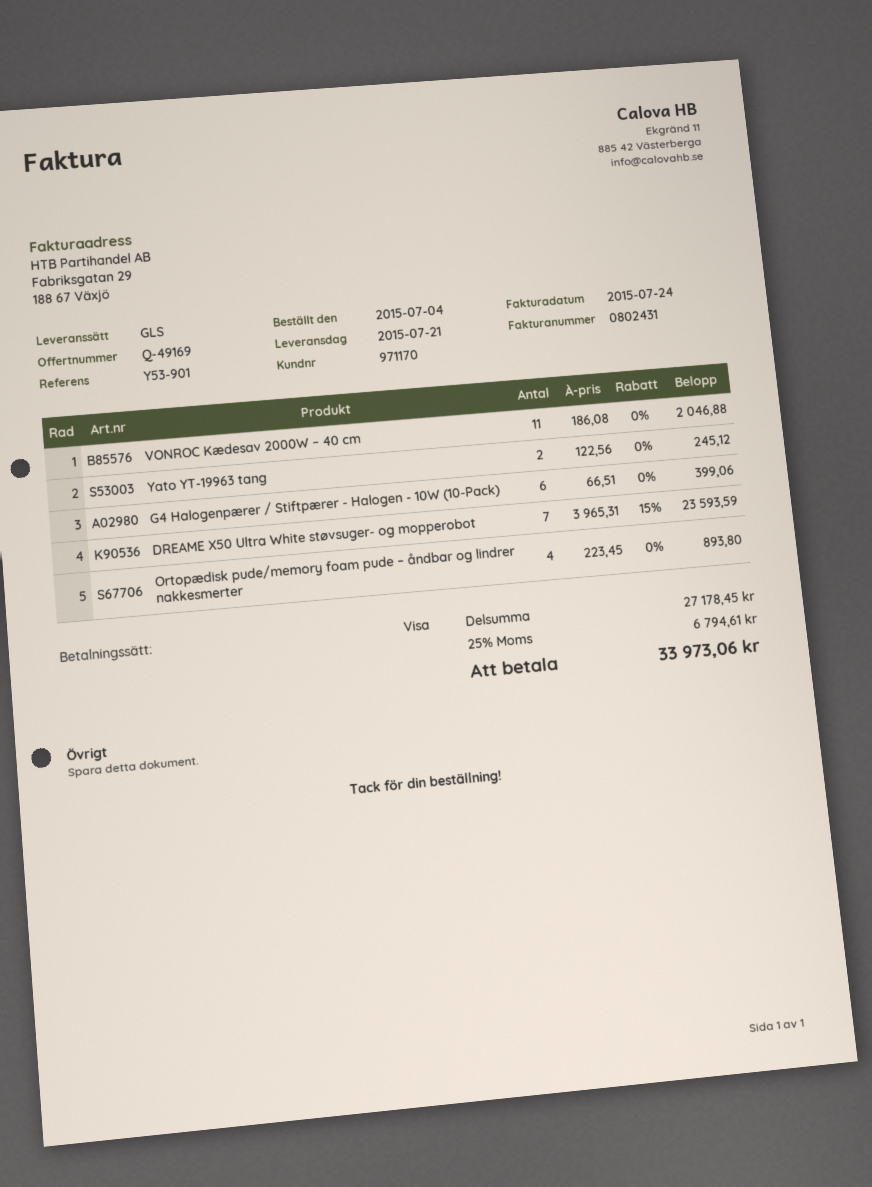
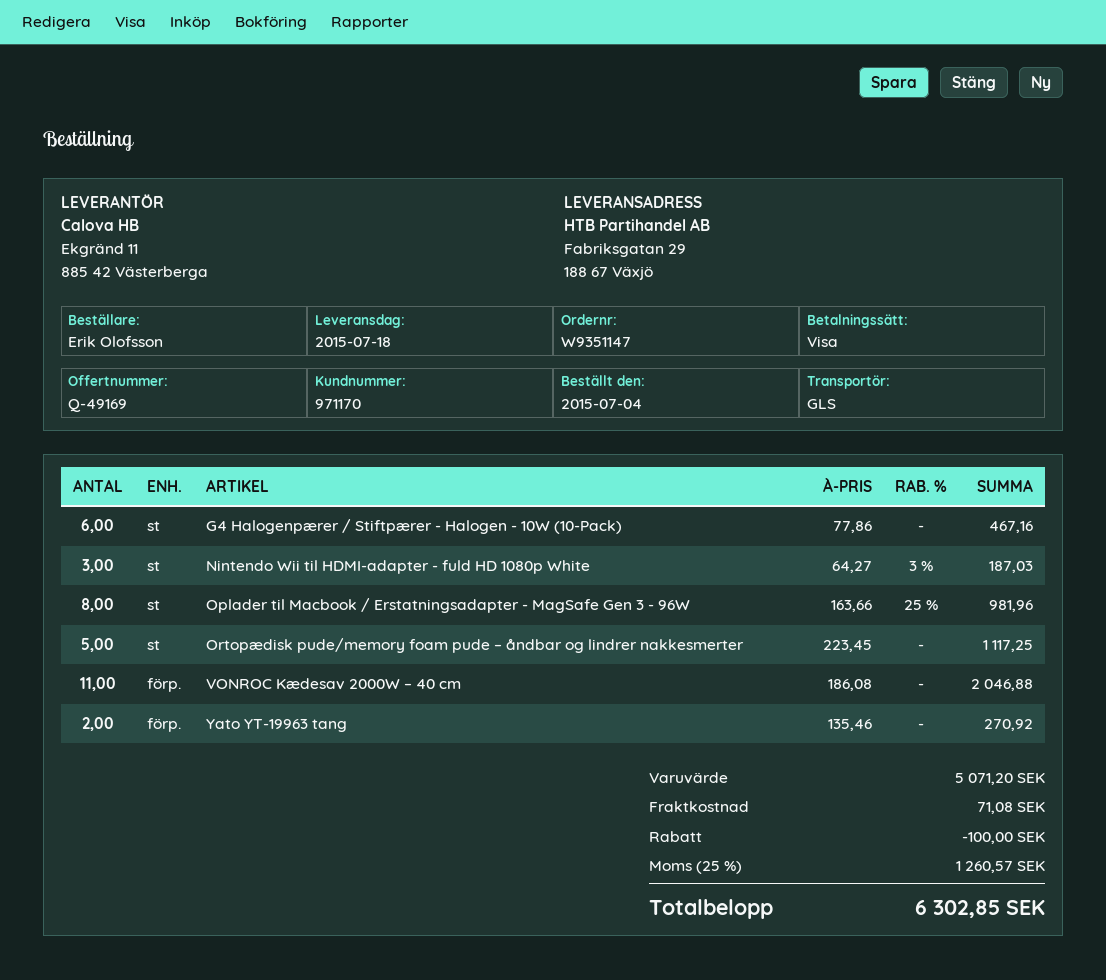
delivery date: 2015-07-21 -> 2015-07-18
Yato YT-19963 tang: 2 x 122.56 = 245.12 -> 2 x 135.46 = 270.92
G4 Halogenpærer / Stiftpærer - Halogen - 10W (10-Pack): 6 x 66.51 = 399.06 -> 6 x 77.86 = 467.16
DREAME X50 Ultra White støvsuger- og mopperobot: 7 x 3965.31 - 15% = 23593.59 -> none
Ortopædisk pude/memory foam pude – åndbar og lindrer nakkesmerter: 4 x 223.45 = 893.80 -> 5 x 223.45 = 1117.25
Nintendo Wii til HDMI-adapter - fuld HD 1080p White: none -> 3 x 64.27 - 3% = 187.03
Oplader til Macbook / Erstatningsadapter - MagSafe Gen 3 - 96W: none -> 8 x 163.66 - 25% = 981.96
subtotal: 27178.45 -> 5071.20
discount: none -> 100.00
shipping: none -> 71.08
tax: 25% = 6794.61 -> 25% = 1260.57
total: 33973.06 -> 6302.85

